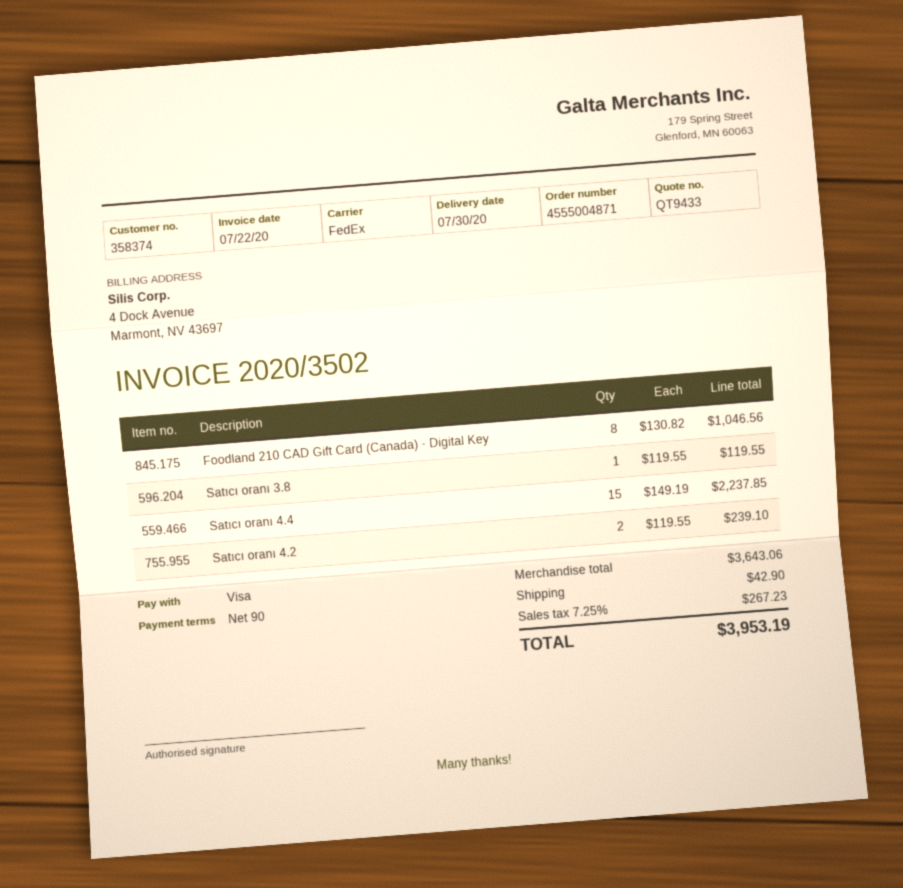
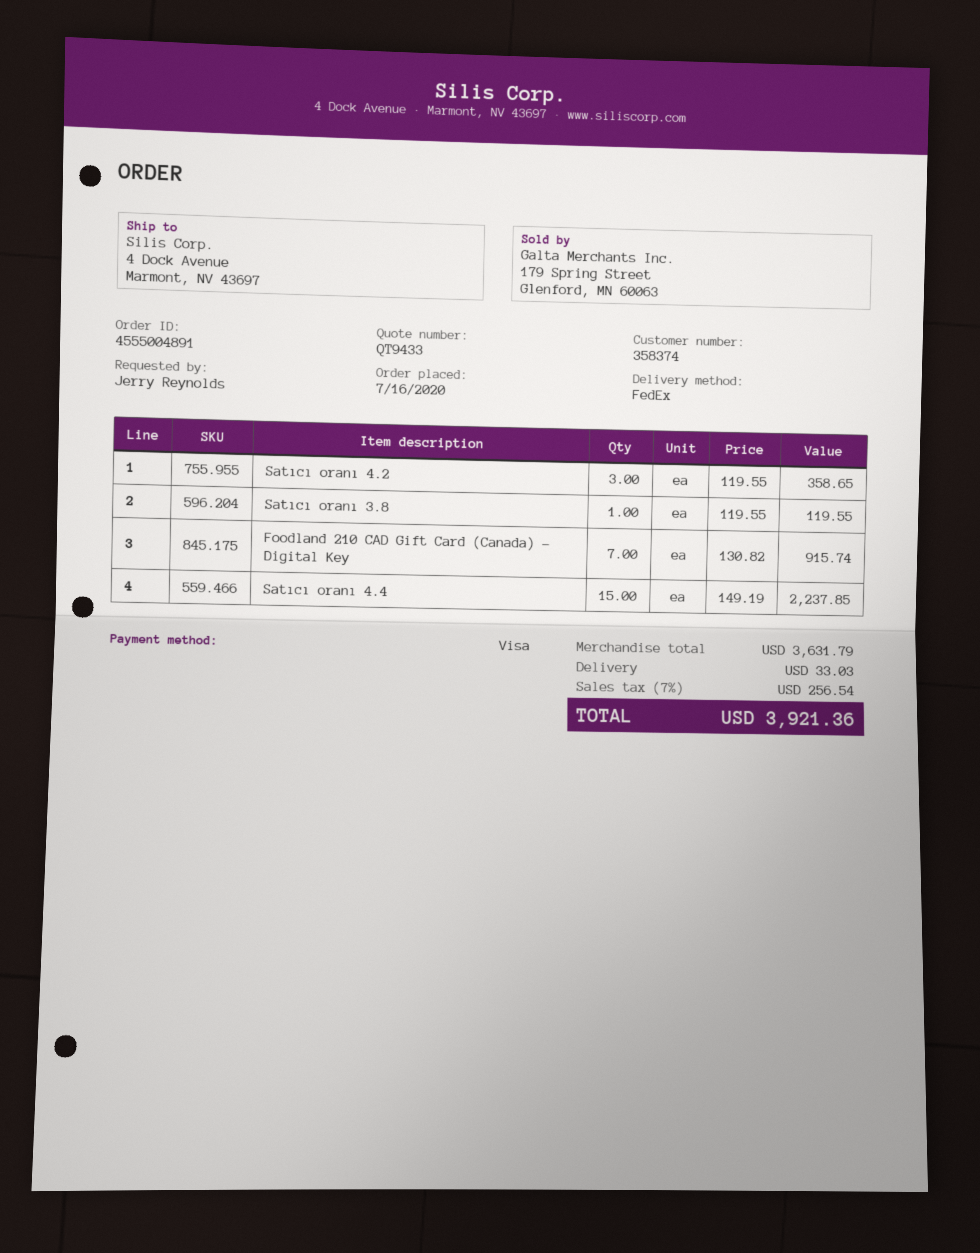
order number: 4555004871 -> 4555004891
Foodland 210 CAD Gift Card (Canada) - Digital Key: 8 x 130.82 = 1046.56 -> 7 x 130.82 = 915.74
Satıcı oranı 4.2: 2 x 119.55 = 239.10 -> 3 x 119.55 = 358.65
subtotal: 3643.06 -> 3631.79
shipping: 42.90 -> 33.03
tax: 7.25% = 267.23 -> 7% = 256.54
total: 3953.19 -> 3921.36

